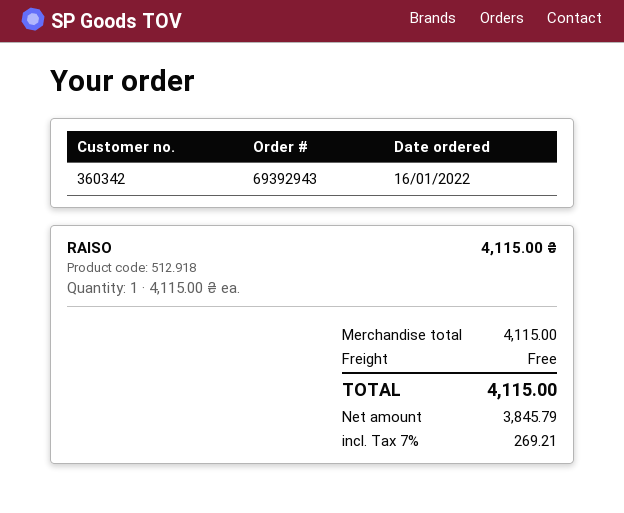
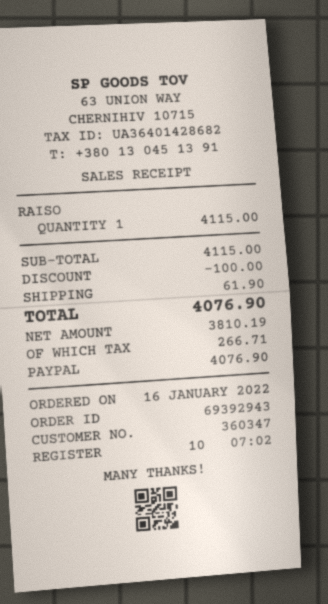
customer number: 360342 -> 360347
discount: none -> 100.00
shipping: 0.00 -> 61.90
net: 3845.79 -> 3810.19
tax: 269.21 -> 266.71
total: 4115.00 -> 4076.90

